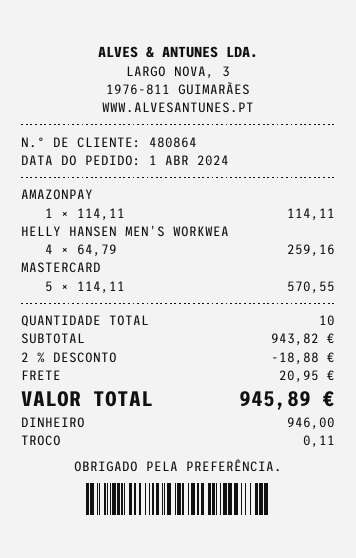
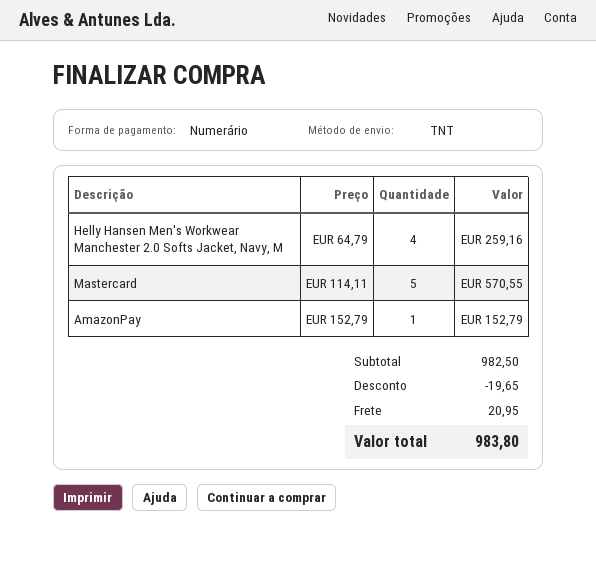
AMAZONPAY: 1 x 114.11 = 114.11 -> 1 x 152.79 = 152.79
subtotal: 943.82 -> 982.50
discount: 18.88 -> 19.65
total: 945.89 -> 983.80

